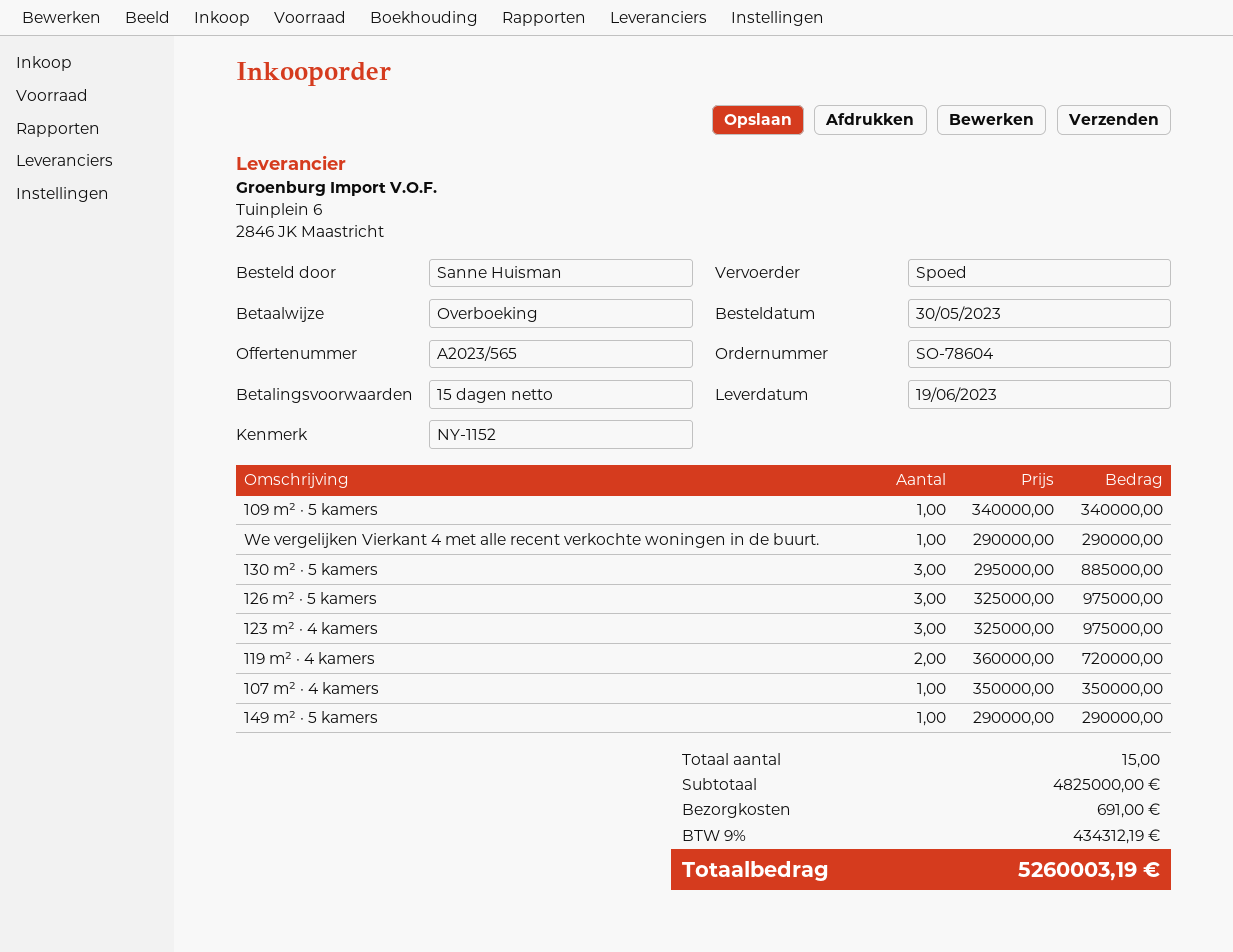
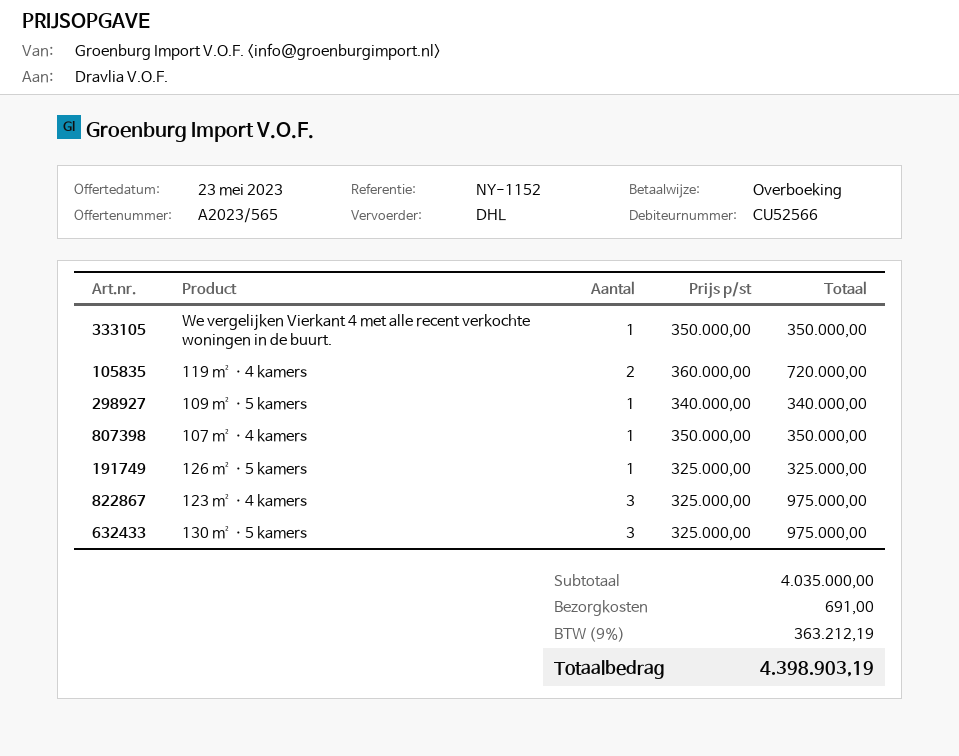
shipping method: express -> DHL
We vergelijken Vierkant 4 met alle recent verkochte woningen in de buurt.: 1 x 290000.00 = 290000.00 -> 1 x 350000.00 = 350000.00
130 m² · 5 kamers: 3 x 295000.00 = 885000.00 -> 3 x 325000.00 = 975000.00
126 m² · 5 kamers: 3 x 325000.00 = 975000.00 -> 1 x 325000.00 = 325000.00
149 m² · 5 kamers: 1 x 290000.00 = 290000.00 -> none
subtotal: 4825000.00 -> 4035000.00
tax: 9% = 434312.19 -> 9% = 363212.19
total: 5260003.19 -> 4398903.19

